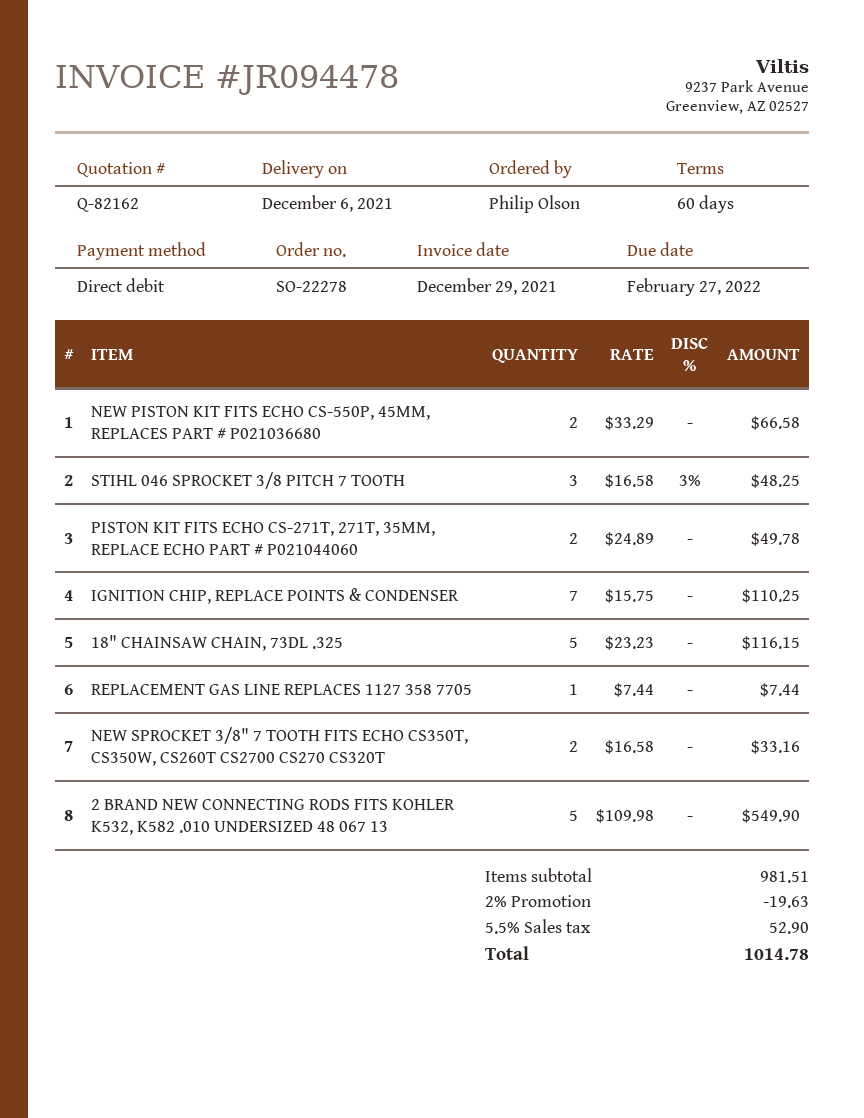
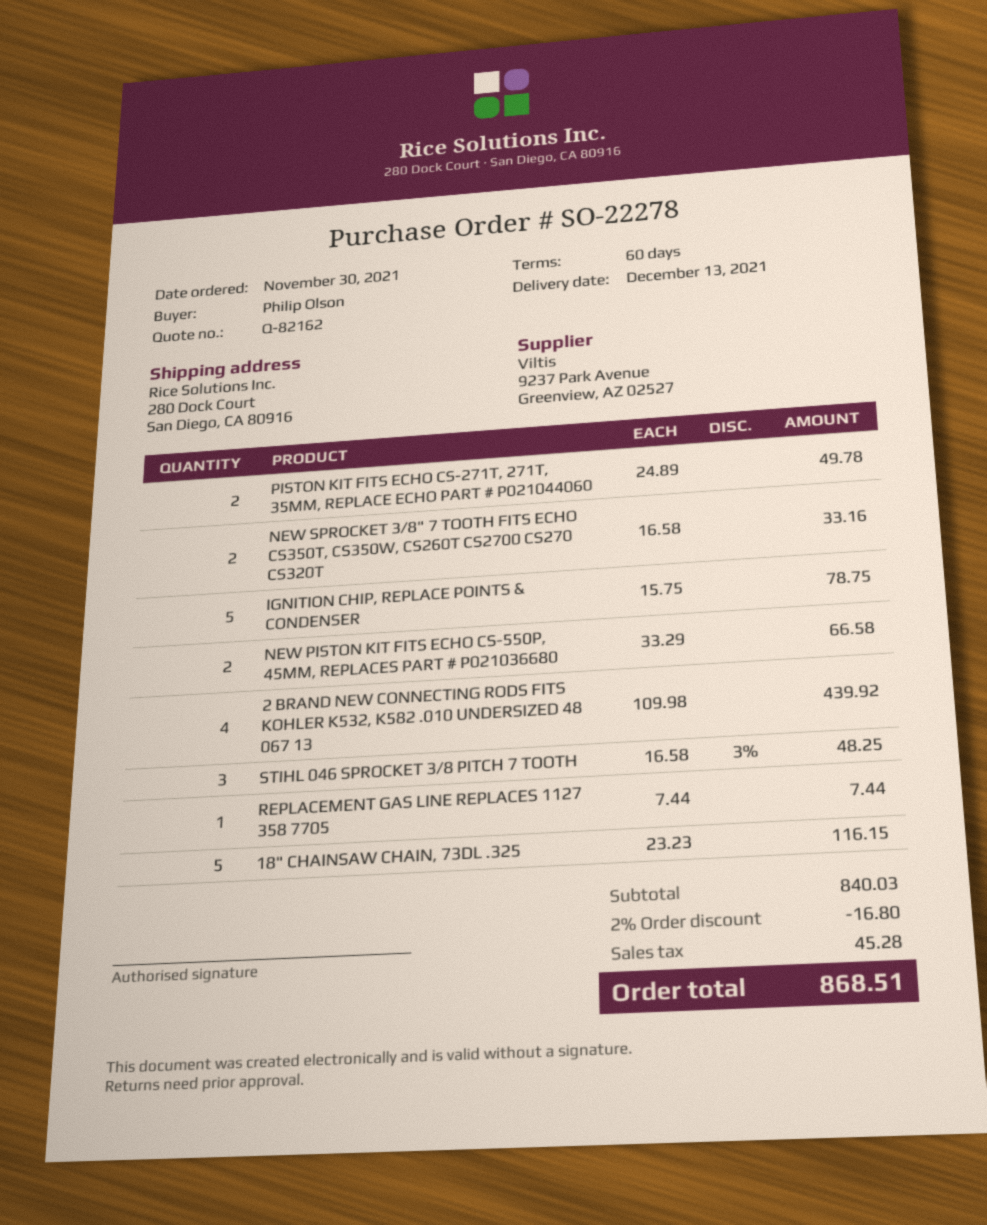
delivery date: 2021-12-06 -> 2021-12-13
IGNITION CHIP, REPLACE POINTS & CONDENSER: 7 x 15.75 = 110.25 -> 5 x 15.75 = 78.75
2 BRAND NEW CONNECTING RODS FITS KOHLER K532, K582 .010 UNDERSIZED 48 067 13: 5 x 109.98 = 549.90 -> 4 x 109.98 = 439.92
subtotal: 981.51 -> 840.03
discount: 2% = 19.63 -> 2% = 16.80
tax: 52.90 -> 45.28
total: 1014.78 -> 868.51

